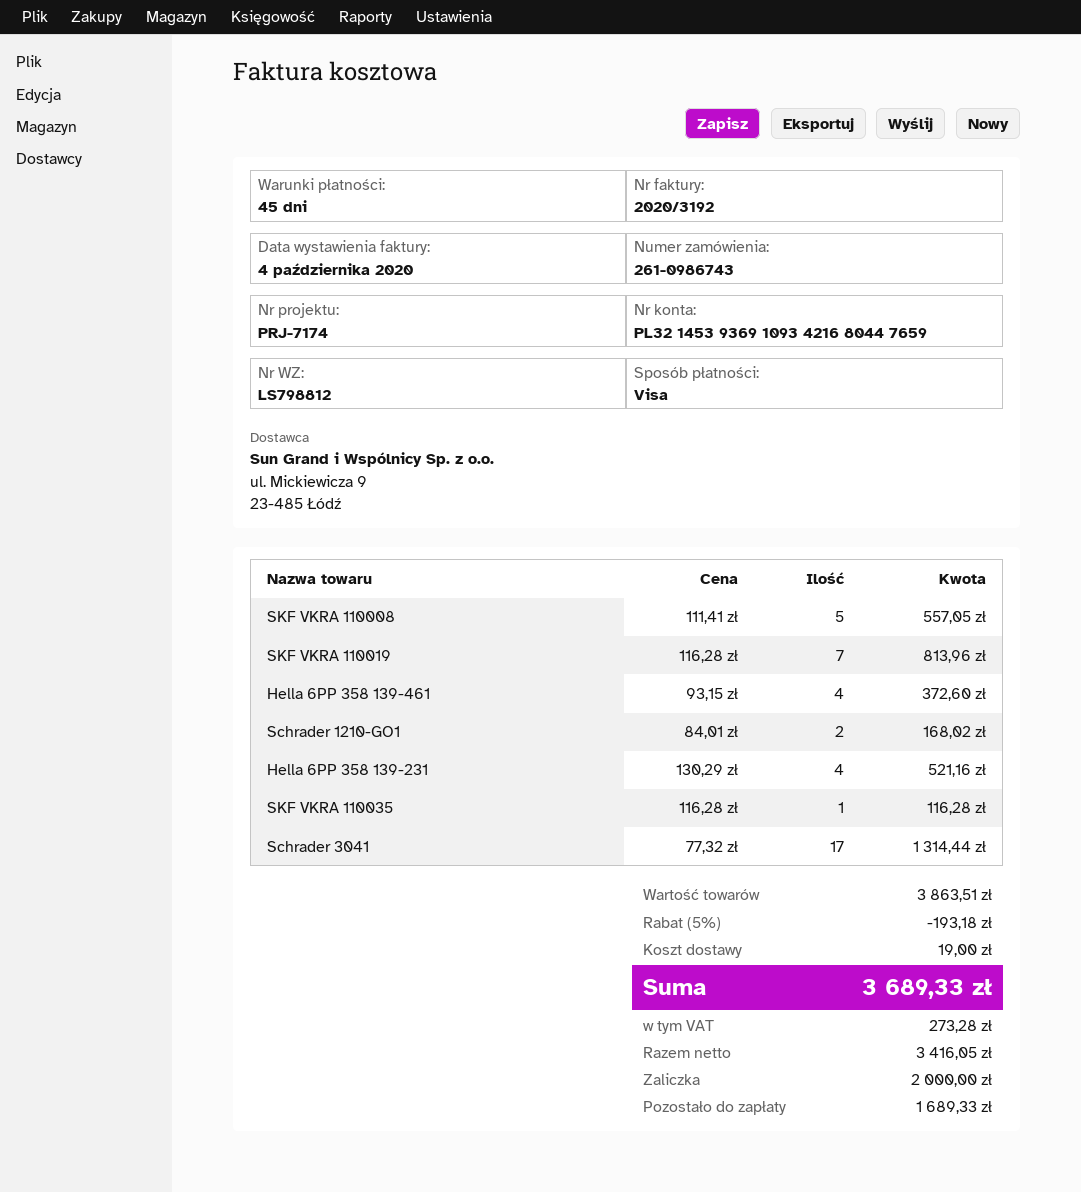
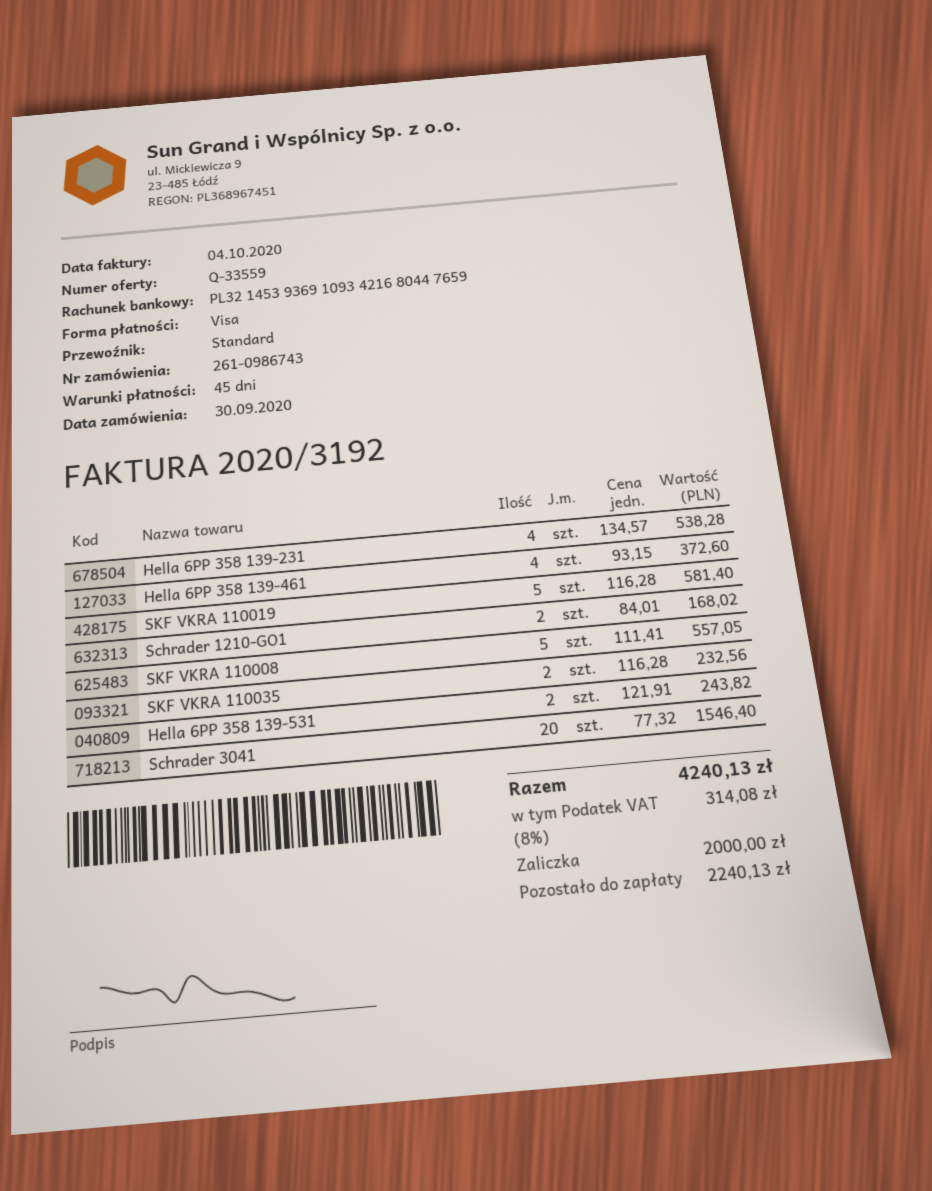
SKF VKRA 110019: 7 x 116.28 = 813.96 -> 5 x 116.28 = 581.40
Hella 6PP 358 139-231: 4 x 130.29 = 521.16 -> 4 x 134.57 = 538.28
SKF VKRA 110035: 1 x 116.28 = 116.28 -> 2 x 116.28 = 232.56
Schrader 3041: 17 x 77.32 = 1314.44 -> 20 x 77.32 = 1546.40
Hella 6PP 358 139-531: none -> 2 x 121.91 = 243.82
discount: 5% = 193.18 -> none
shipping: 19.00 -> none
tax: 273.28 -> 314.08
total: 3689.33 -> 4240.13
balance: 1689.33 -> 2240.13

